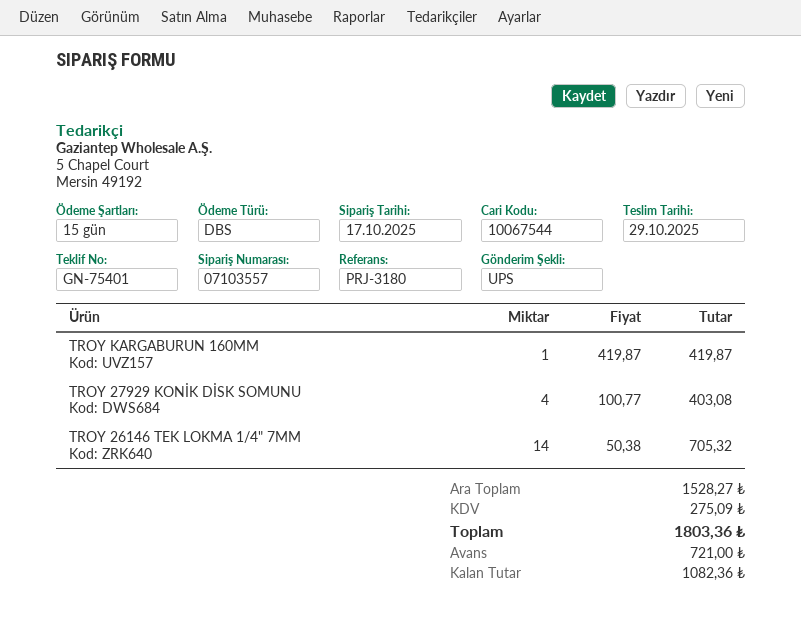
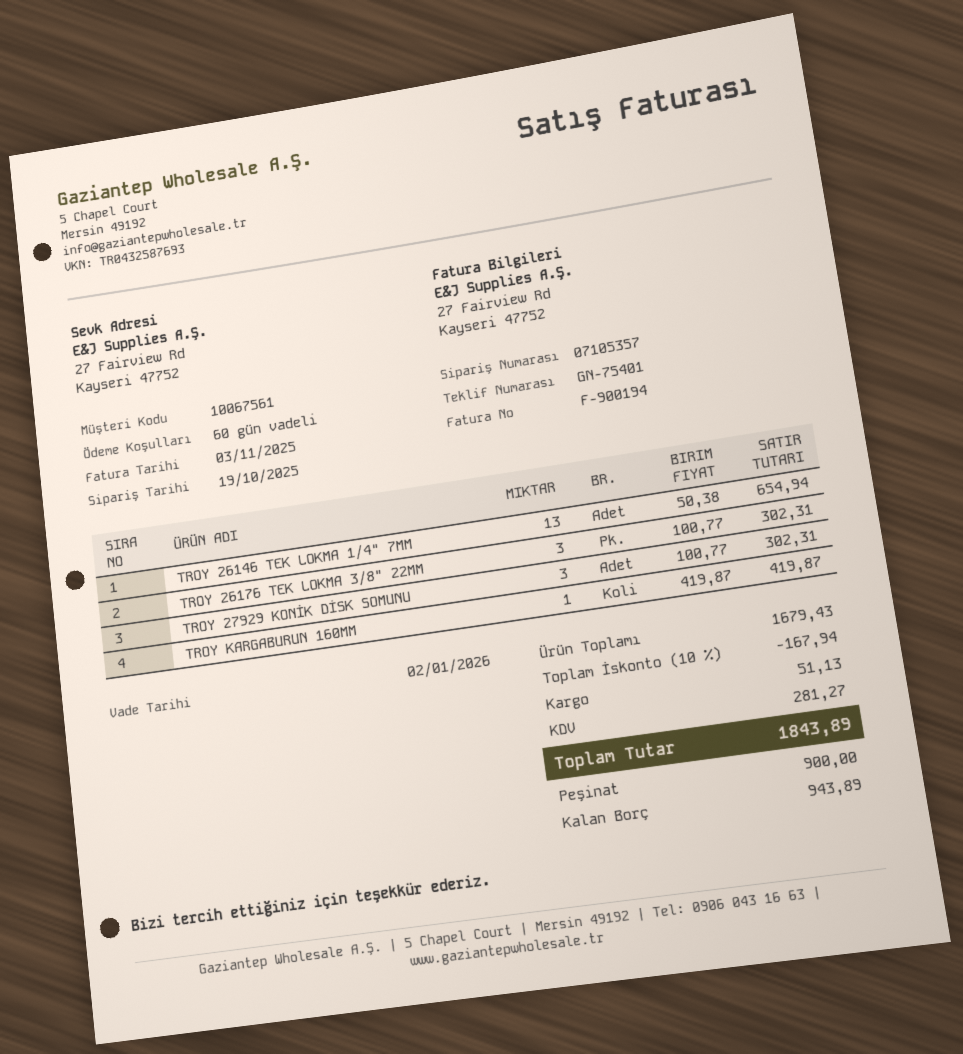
order number: 07103557 -> 07105357
order date: 2025-10-17 -> 2025-10-19
payment terms: 15 days -> 60 days
customer number: 10067544 -> 10067561
TROY 27929 KONİK DİSK SOMUNU: 4 x 100.77 = 403.08 -> 3 x 100.77 = 302.31
TROY 26146 TEK LOKMA 1/4" 7MM: 14 x 50.38 = 705.32 -> 13 x 50.38 = 654.94
TROY 26176 TEK LOKMA 3/8" 22MM: none -> 3 x 100.77 = 302.31
subtotal: 1528.27 -> 1679.43
discount: none -> 10% = 167.94
shipping: none -> 51.13
tax: 275.09 -> 281.27
total: 1803.36 -> 1843.89
deposit: 721.00 -> 900.00
balance: 1082.36 -> 943.89

